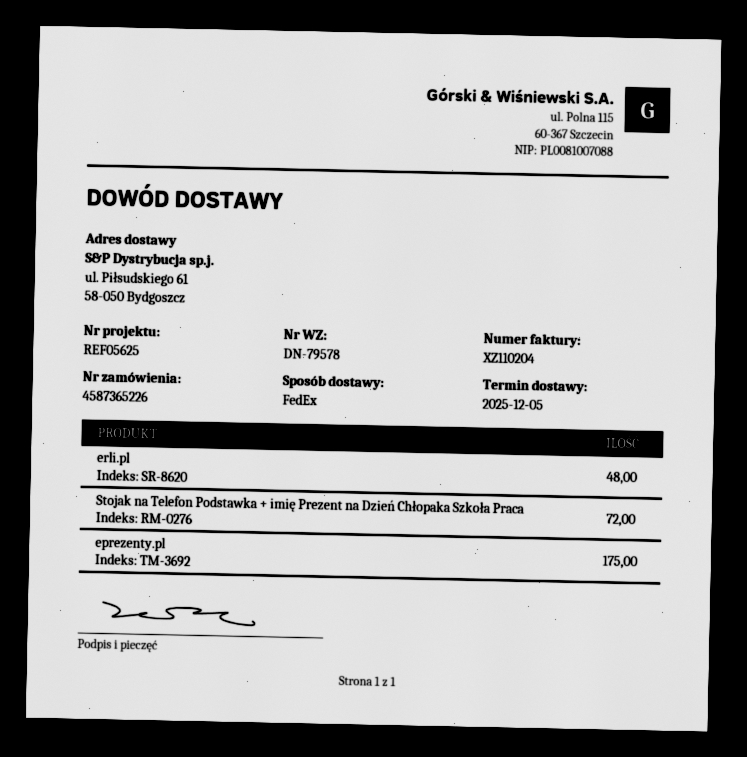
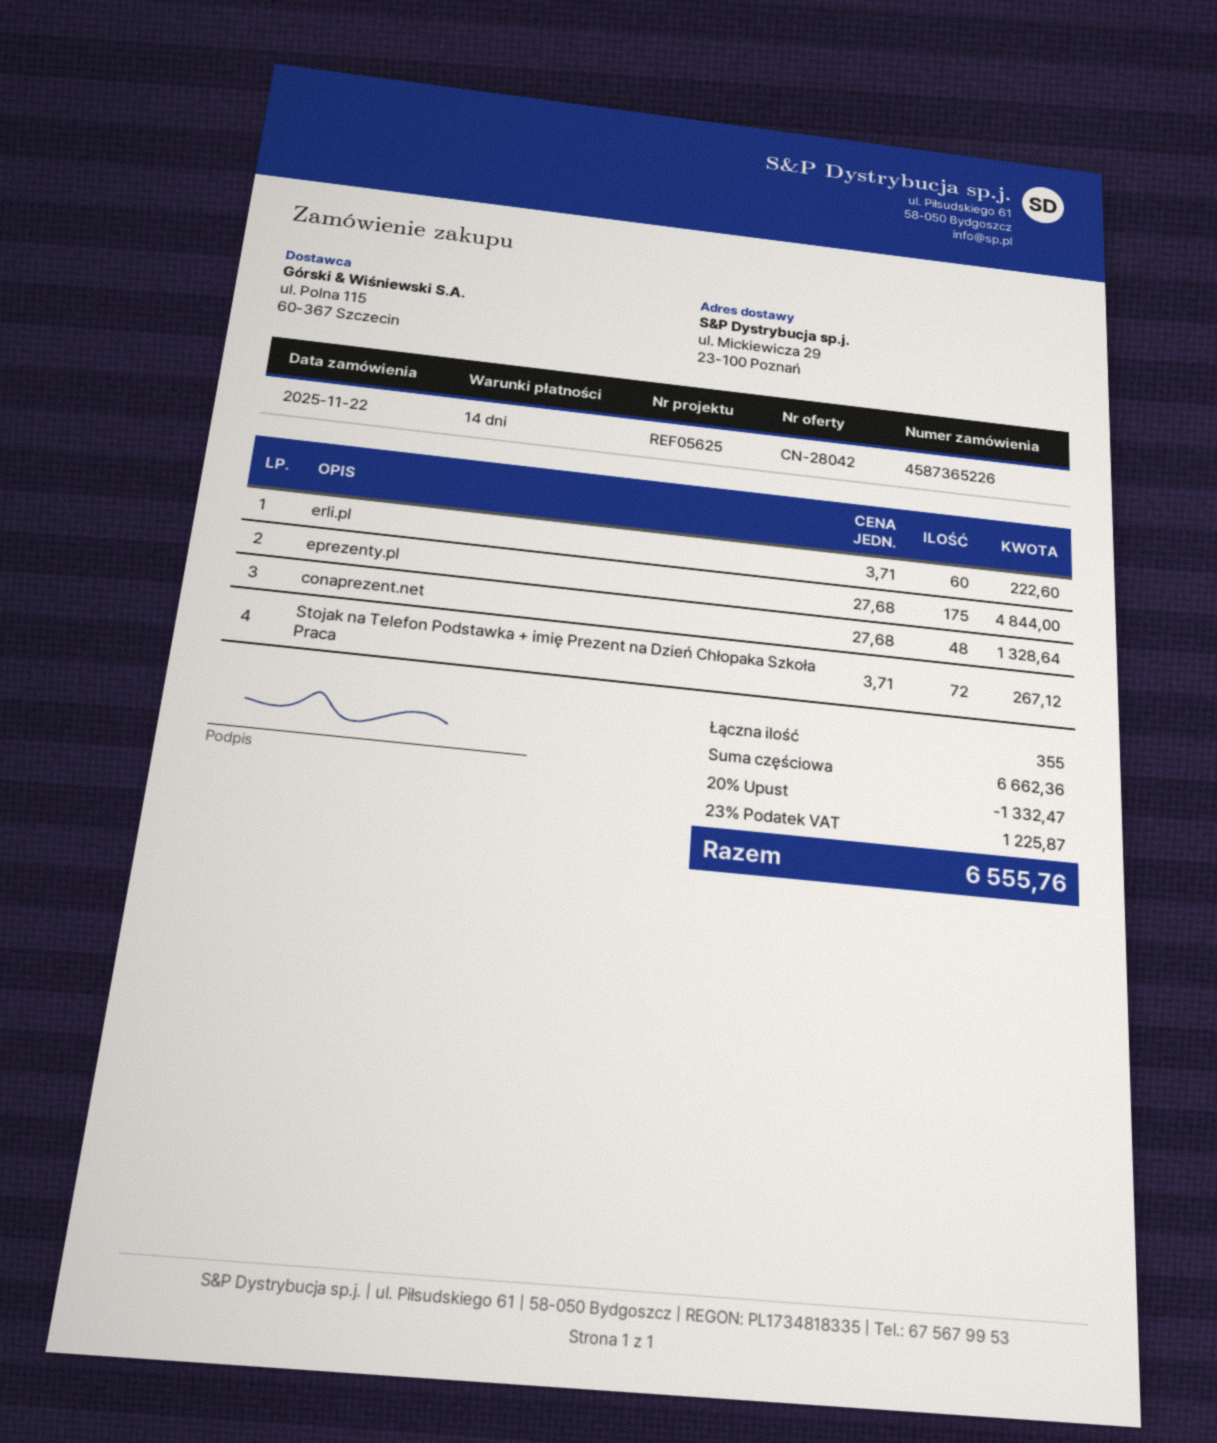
ship to: ul. Piłsudskiego 61, 58-050 Bydgoszcz -> ul. Mickiewicza 29, 23-100 Poznań
erli.pl: 48 -> 60
conaprezent.net: none -> 48

